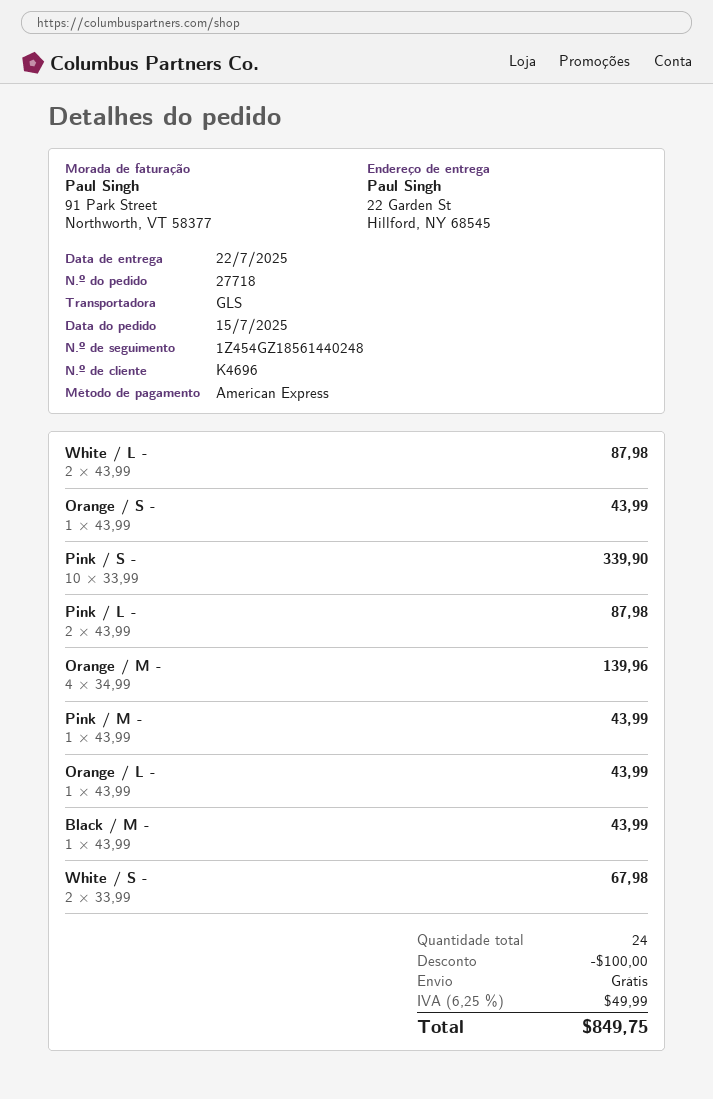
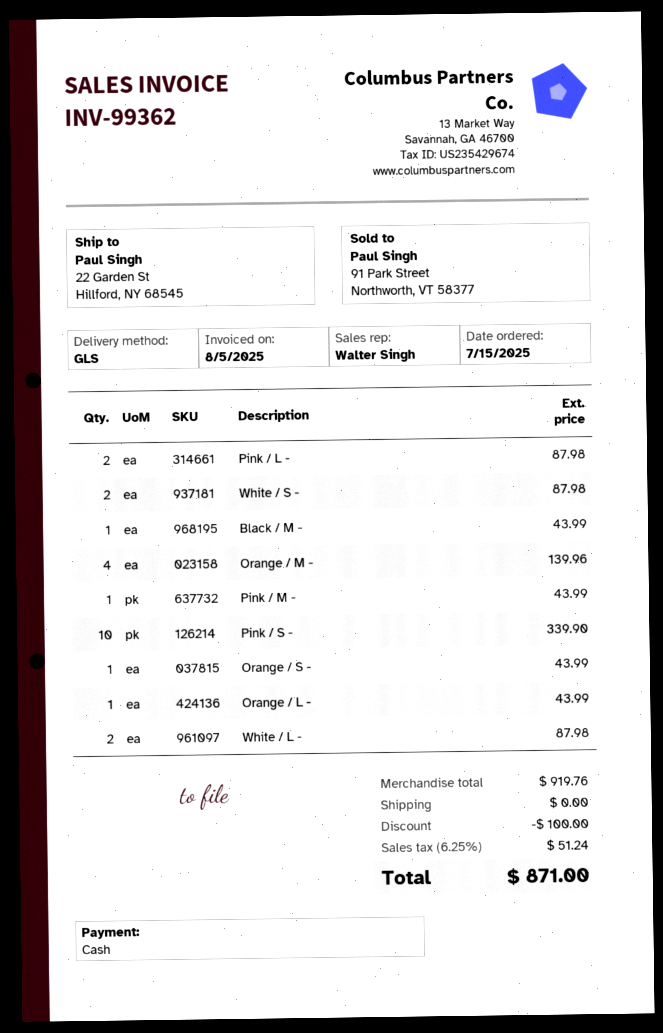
payment method: American Express -> cash
White / S -: 2 for 67.98 -> 2 for 87.98
tax: 6.25% = 49.99 -> 6.25% = 51.24
total: 849.75 -> 871.00

